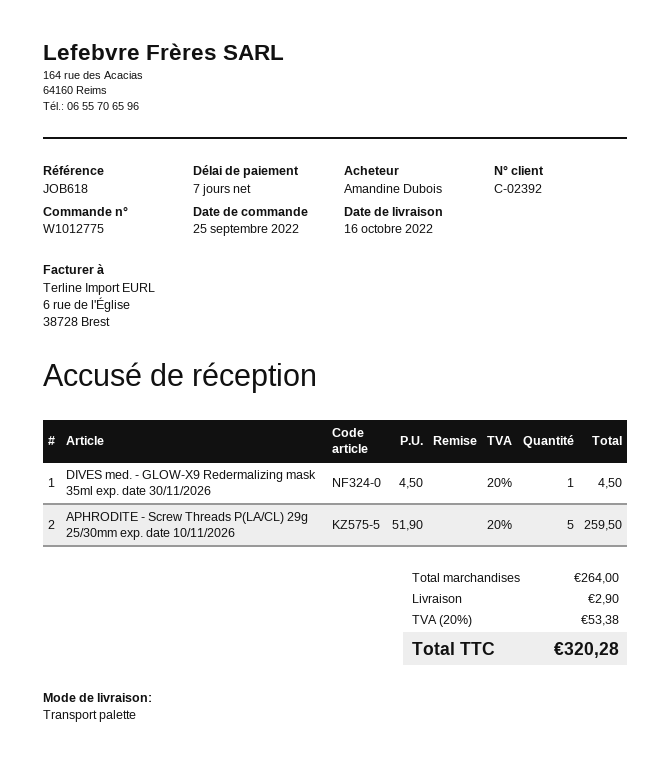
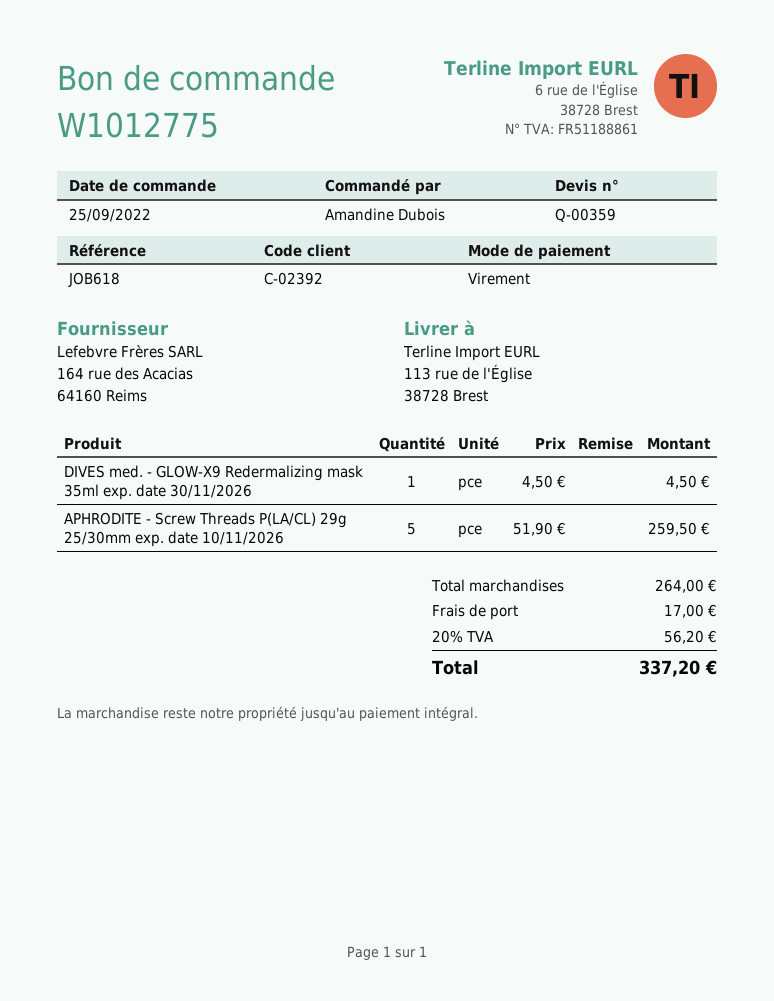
shipping: 2.90 -> 17.00
tax: 20% = 53.38 -> 20% = 56.20
total: 320.28 -> 337.20

